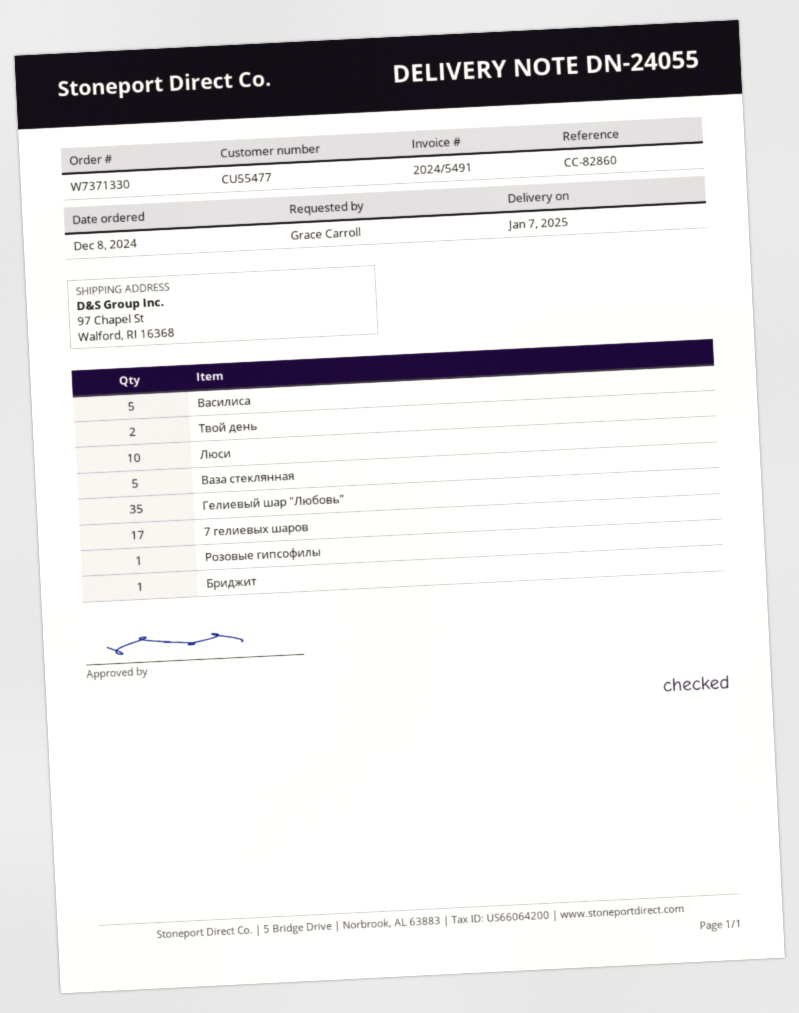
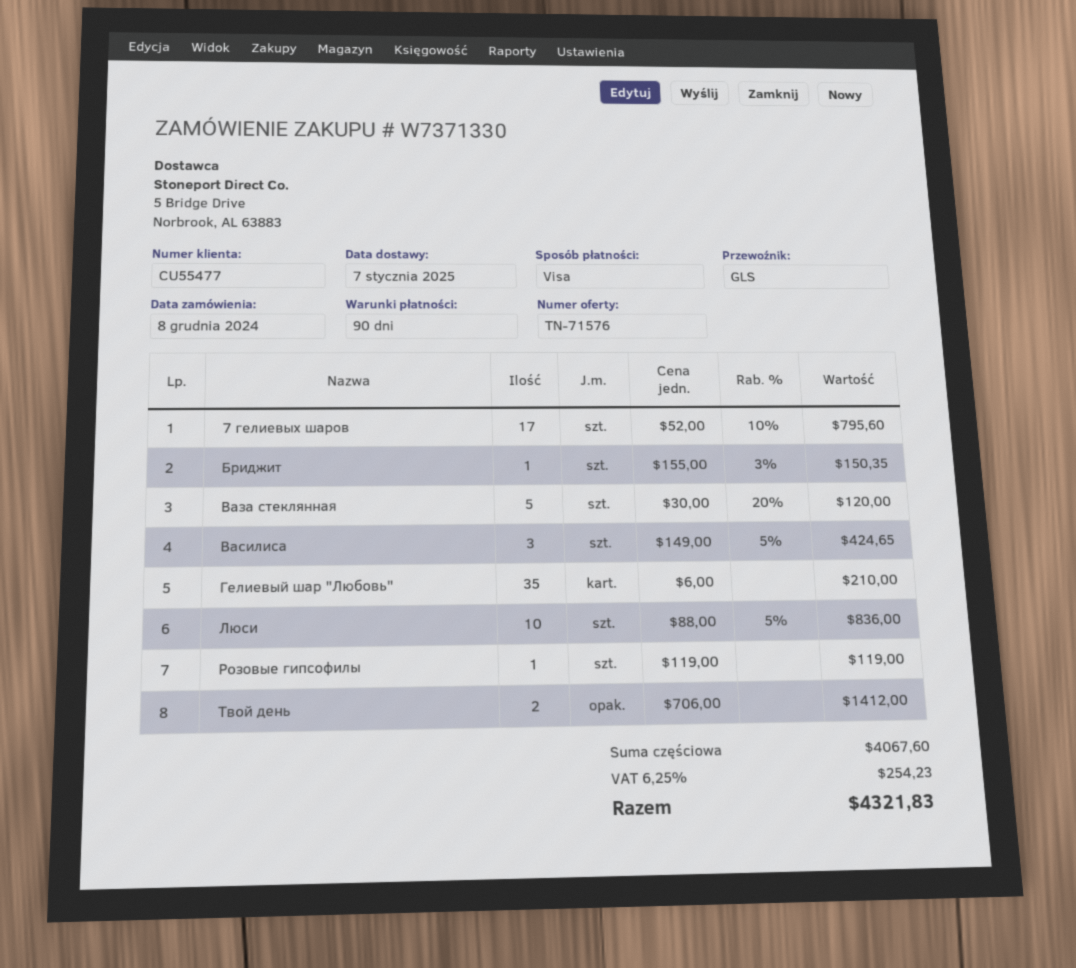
Василиса: 5 -> 3

